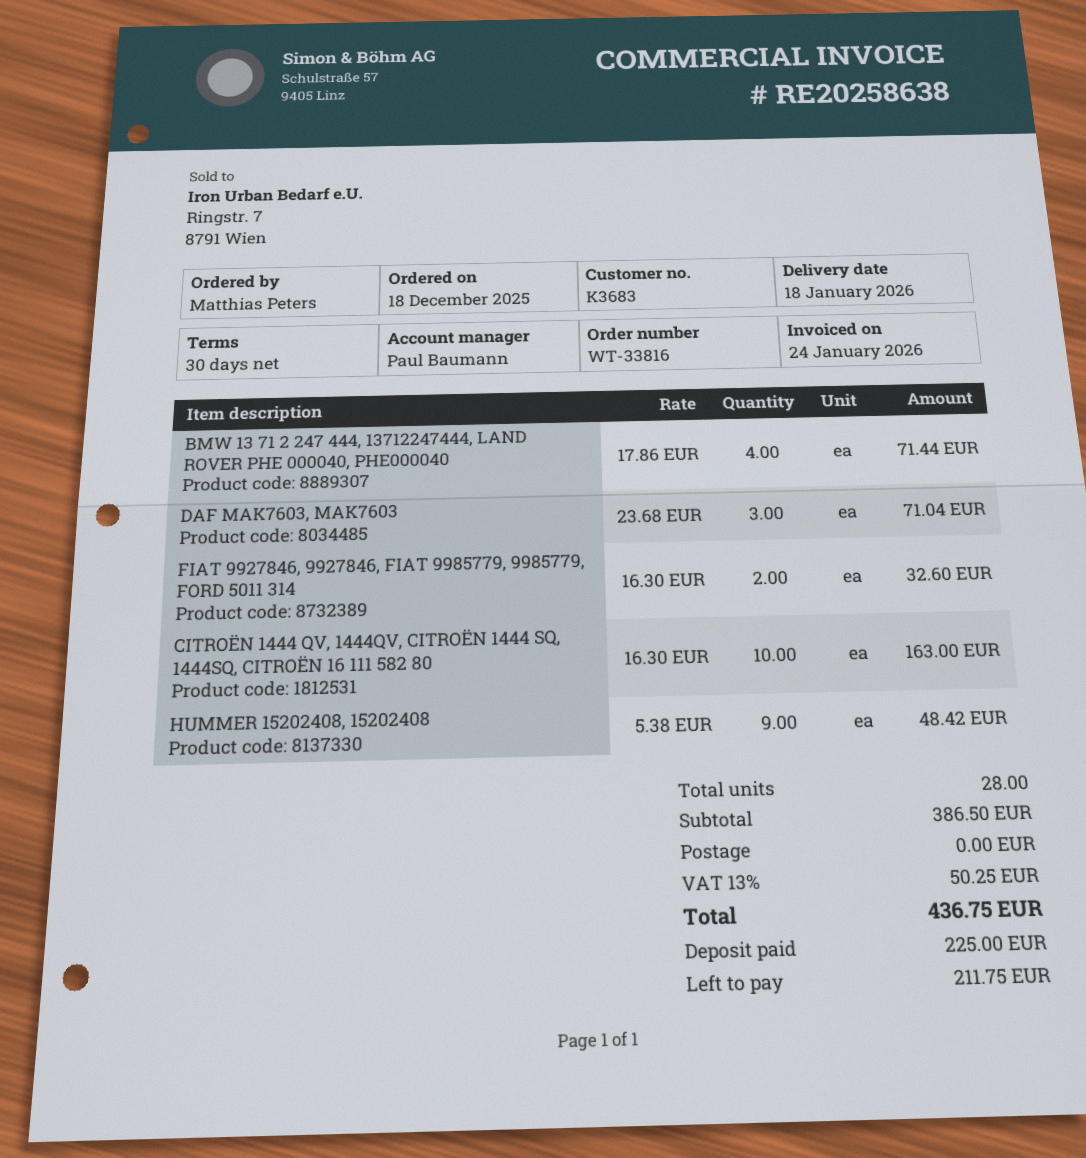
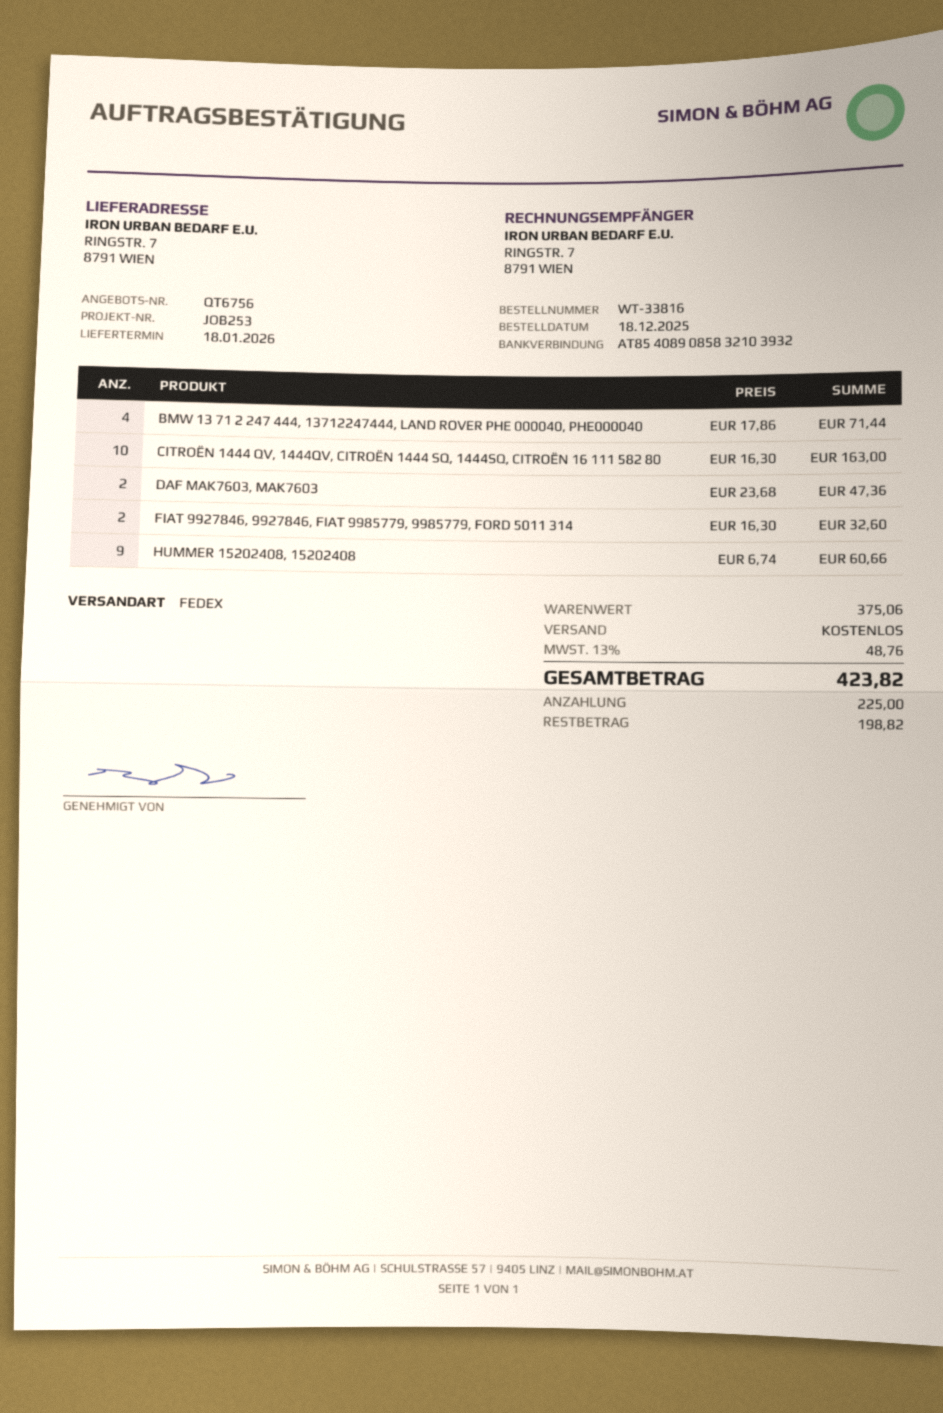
DAF MAK7603, MAK7603: 3 x 23.68 = 71.04 -> 2 x 23.68 = 47.36
HUMMER 15202408, 15202408: 9 x 5.38 = 48.42 -> 9 x 6.74 = 60.66
subtotal: 386.50 -> 375.06
tax: 13% = 50.25 -> 13% = 48.76
total: 436.75 -> 423.82
balance: 211.75 -> 198.82

